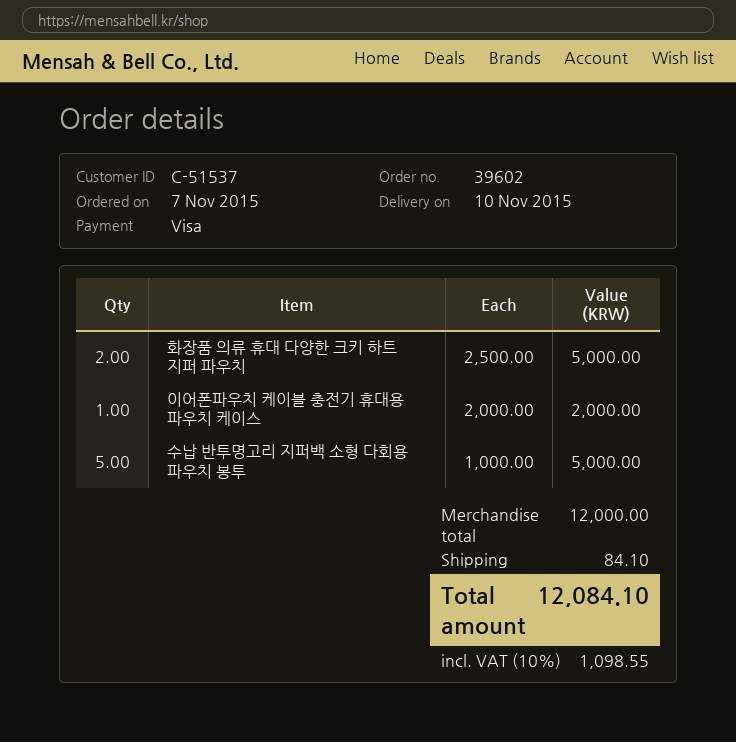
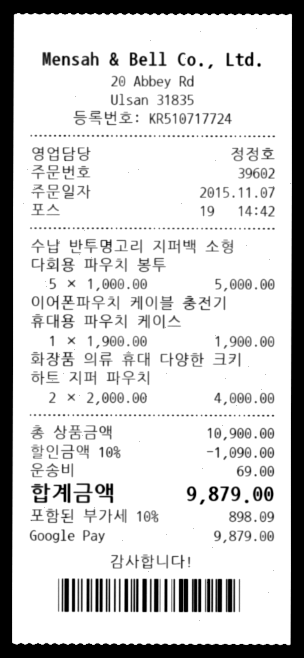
payment method: Visa -> Google Pay
화장품 의류 휴대 다양한 크키 하트 지퍼 파우치: 2 x 2500.00 = 5000.00 -> 2 x 2000.00 = 4000.00
이어폰파우치 케이블 충전기 휴대용 파우치 케이스: 1 x 2000.00 = 2000.00 -> 1 x 1900.00 = 1900.00
subtotal: 12000.00 -> 10900.00
discount: none -> 10% = 1090.00
shipping: 84.10 -> 69.00
tax: 10% = 1098.55 -> 10% = 898.09
total: 12084.10 -> 9879.00

